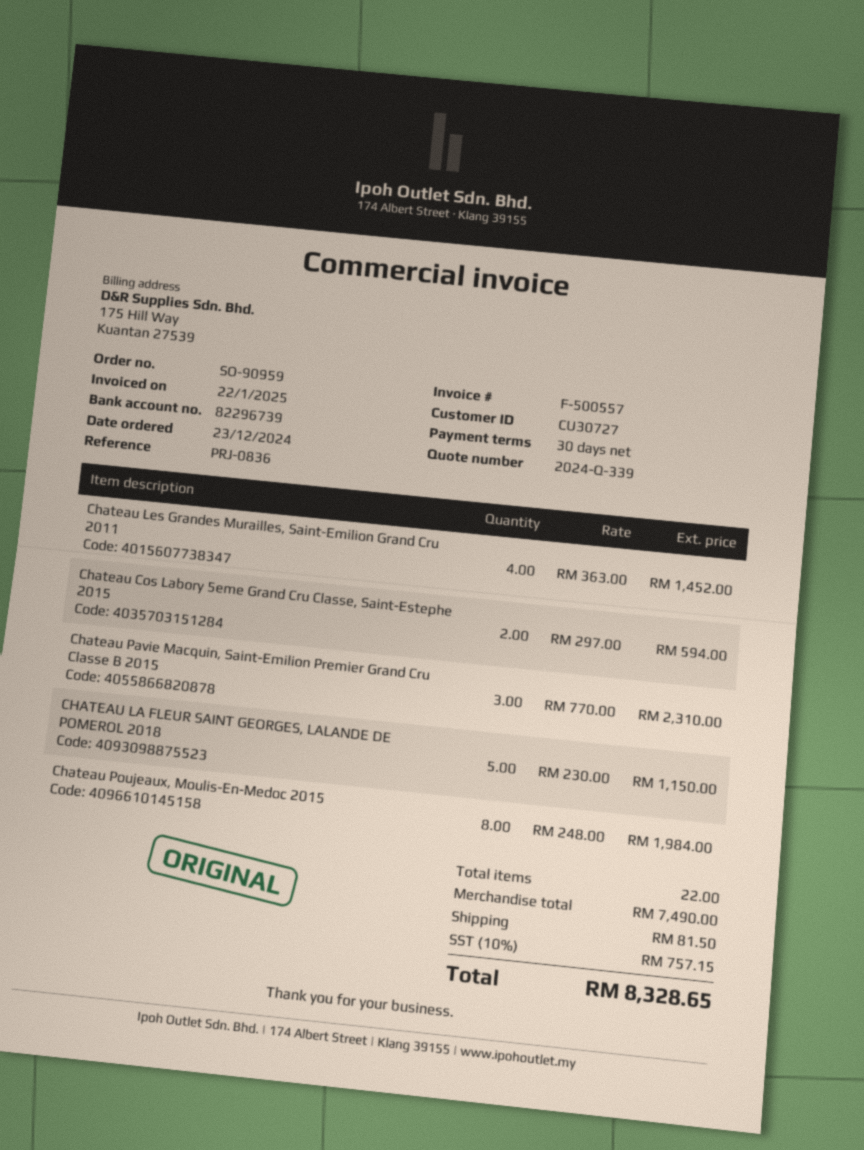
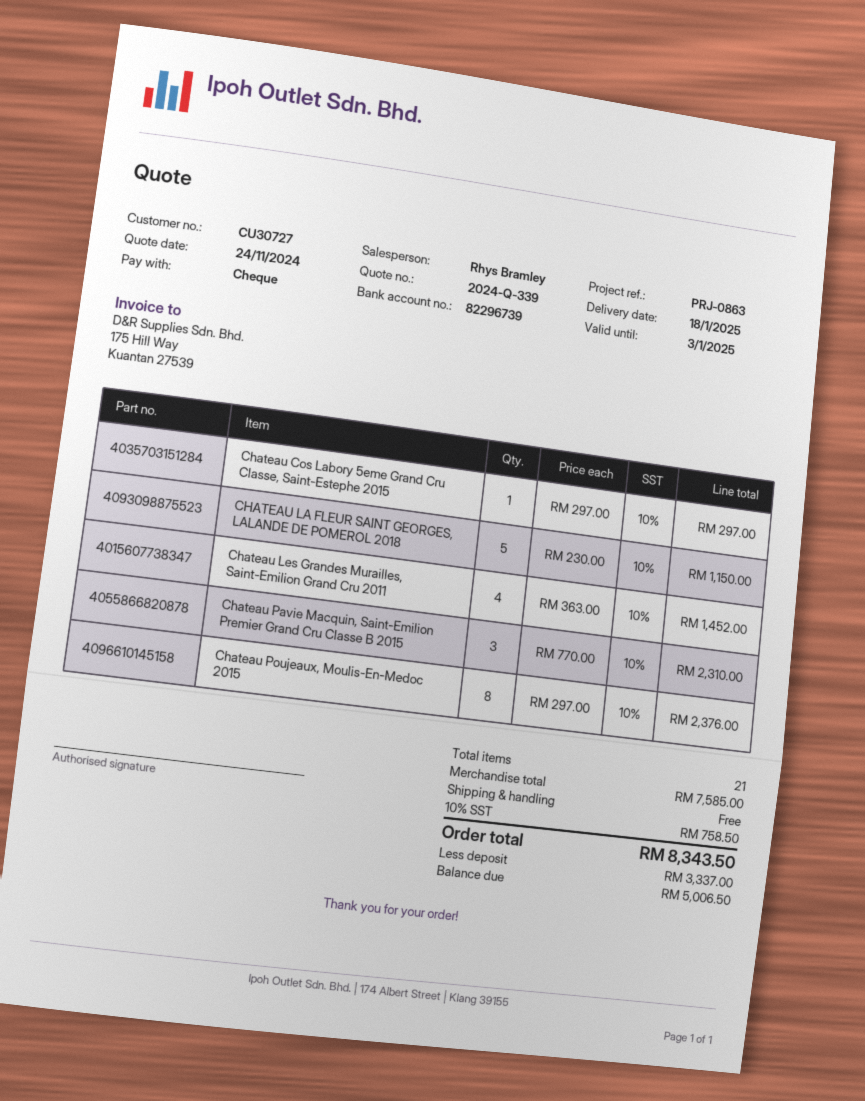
reference: PRJ-0836 -> PRJ-0863
Chateau Cos Labory 5eme Grand Cru Classe, Saint-Estephe 2015: 2 x 297.00 = 594.00 -> 1 x 297.00 = 297.00
Chateau Poujeaux, Moulis-En-Medoc 2015: 8 x 248.00 = 1984.00 -> 8 x 297.00 = 2376.00
total quantity: 22 -> 21
subtotal: 7490.00 -> 7585.00
shipping: 81.50 -> 0.00
tax: 10% = 757.15 -> 10% = 758.50
total: 8328.65 -> 8343.50

